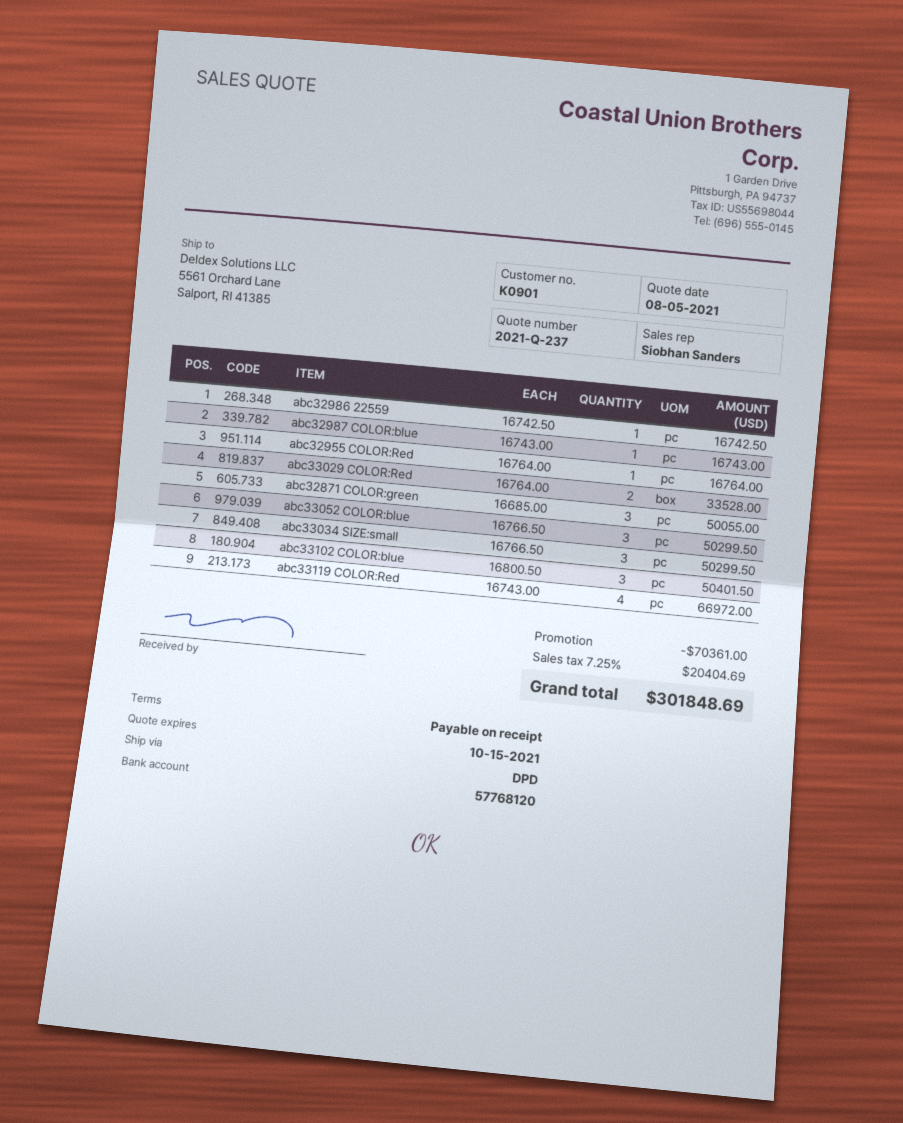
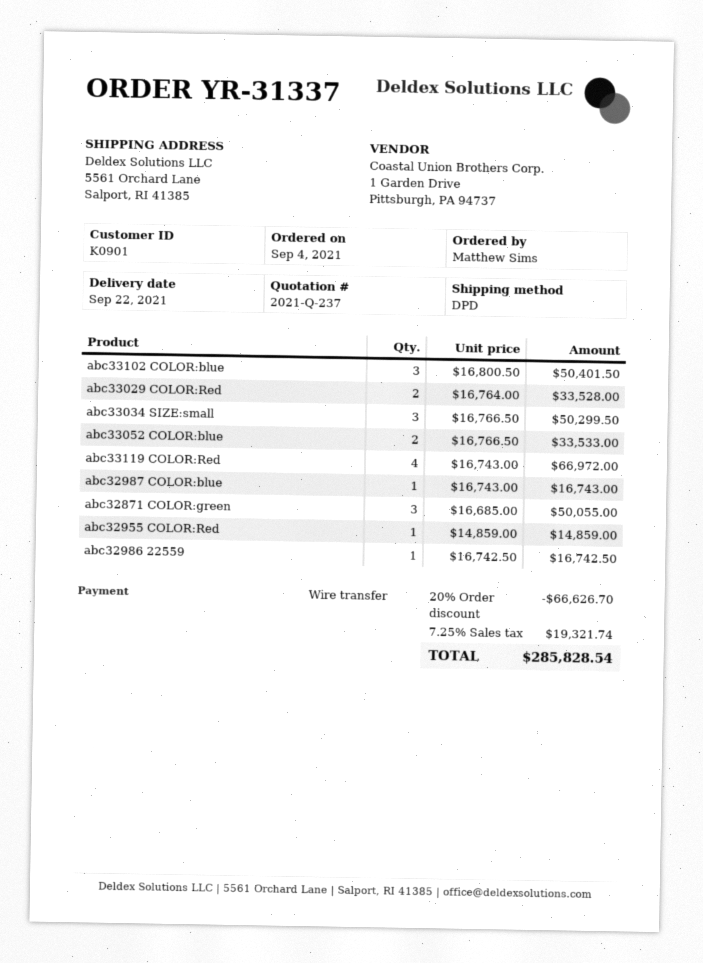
abc32955 COLOR:Red: 1 x 16764.00 = 16764.00 -> 1 x 14859.00 = 14859.00
abc33052 COLOR:blue: 3 x 16766.50 = 50299.50 -> 2 x 16766.50 = 33533.00
discount: 70361.00 -> 66626.70
tax: 7.25% = 20404.69 -> 7.25% = 19321.74
total: 301848.69 -> 285828.54

